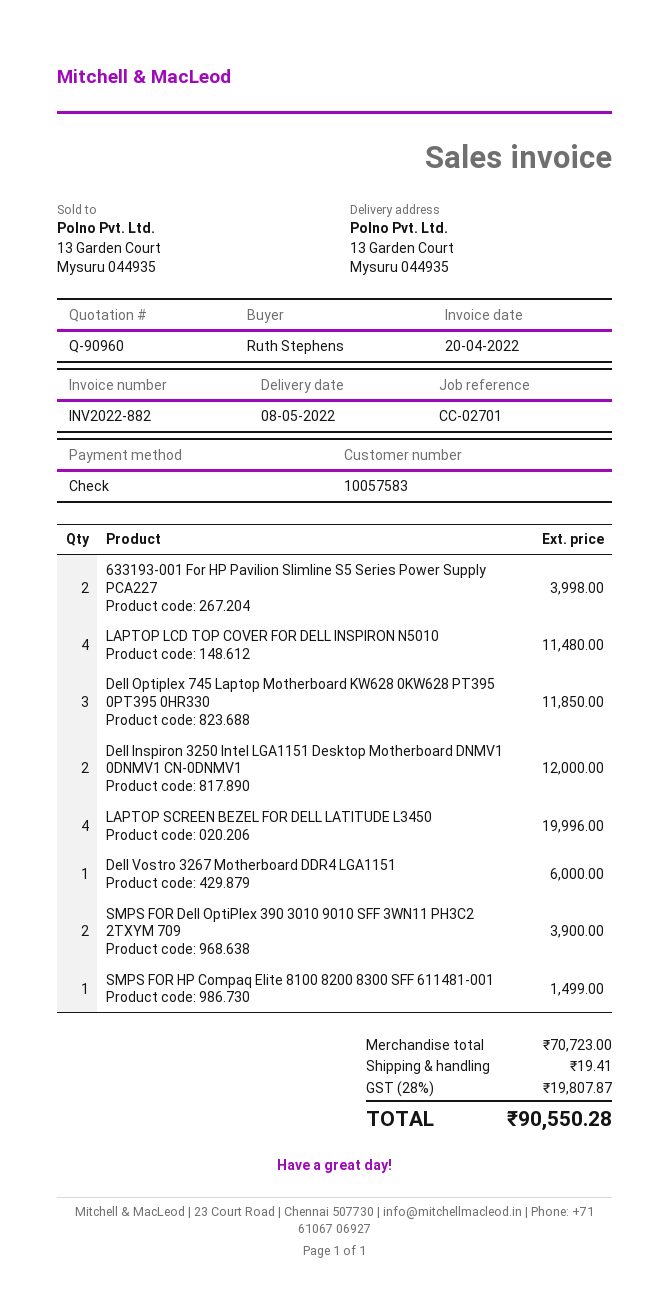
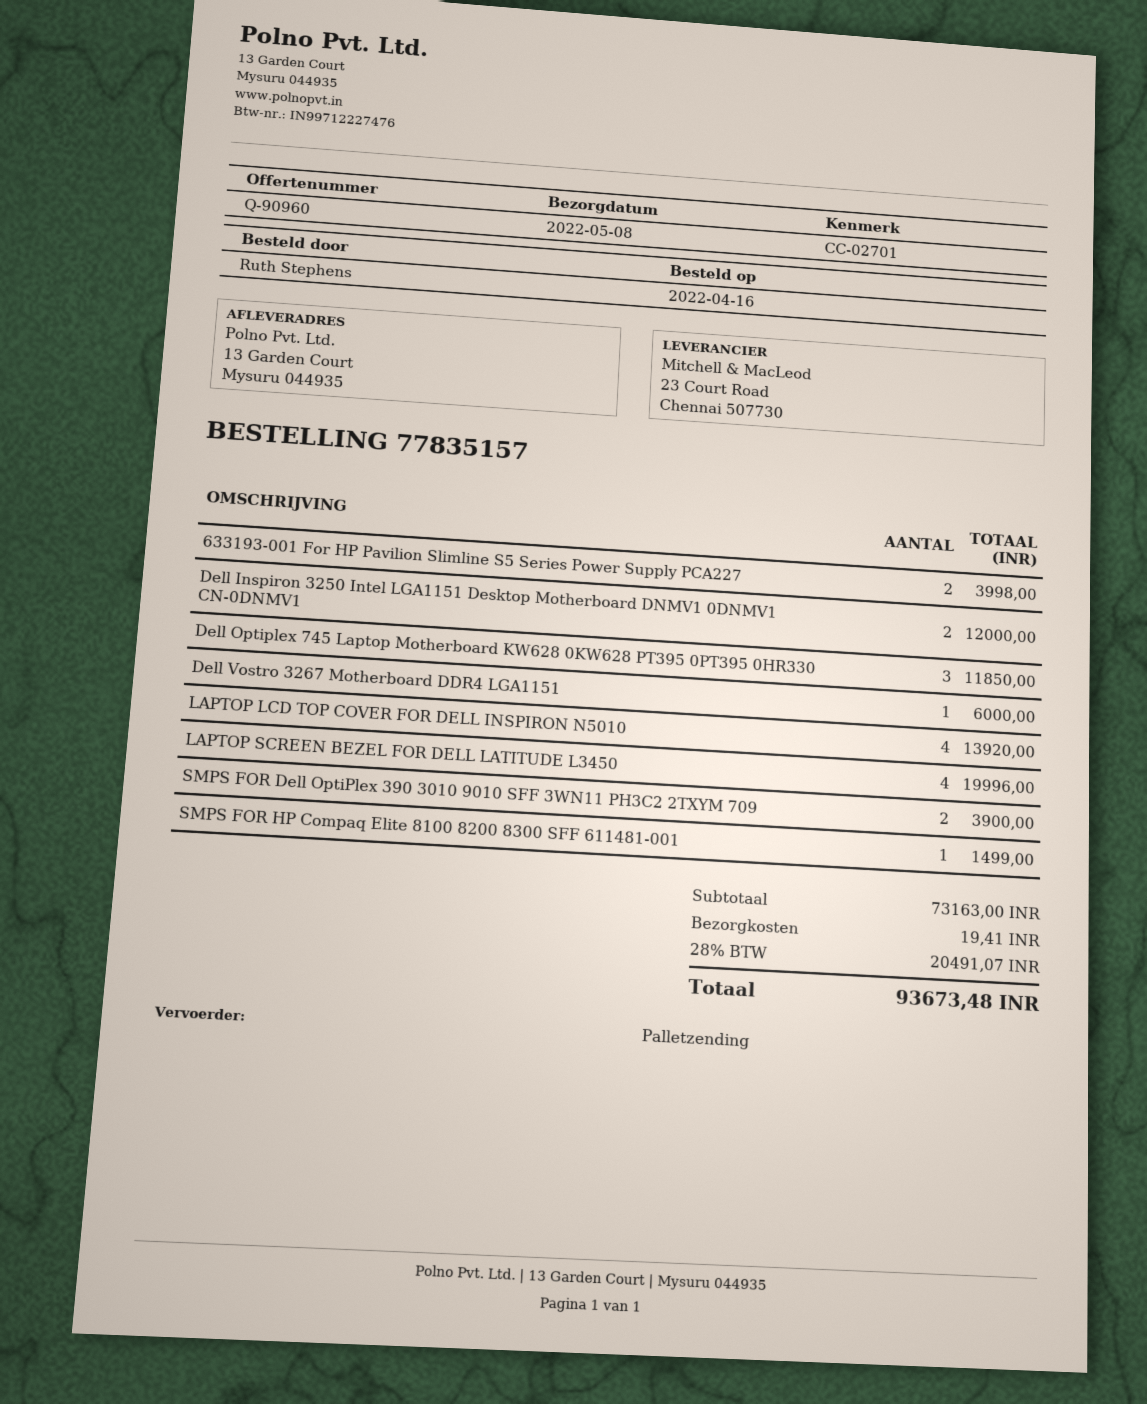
LAPTOP LCD TOP COVER FOR DELL INSPIRON N5010: 4 for 11480.00 -> 4 for 13920.00
subtotal: 70723.00 -> 73163.00
tax: 28% = 19807.87 -> 28% = 20491.07
total: 90550.28 -> 93673.48

